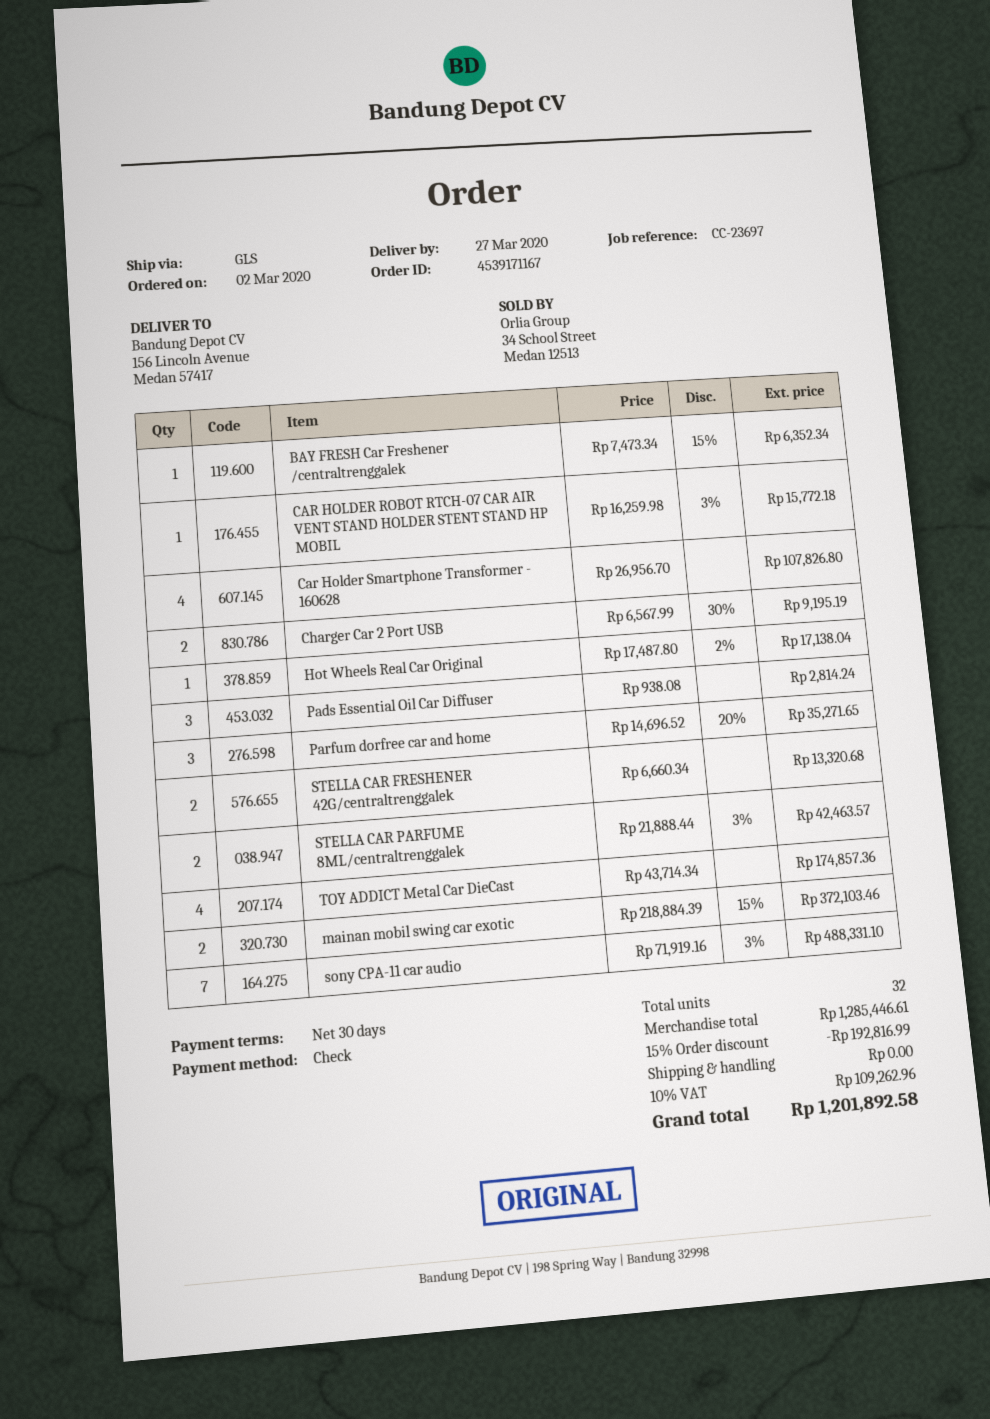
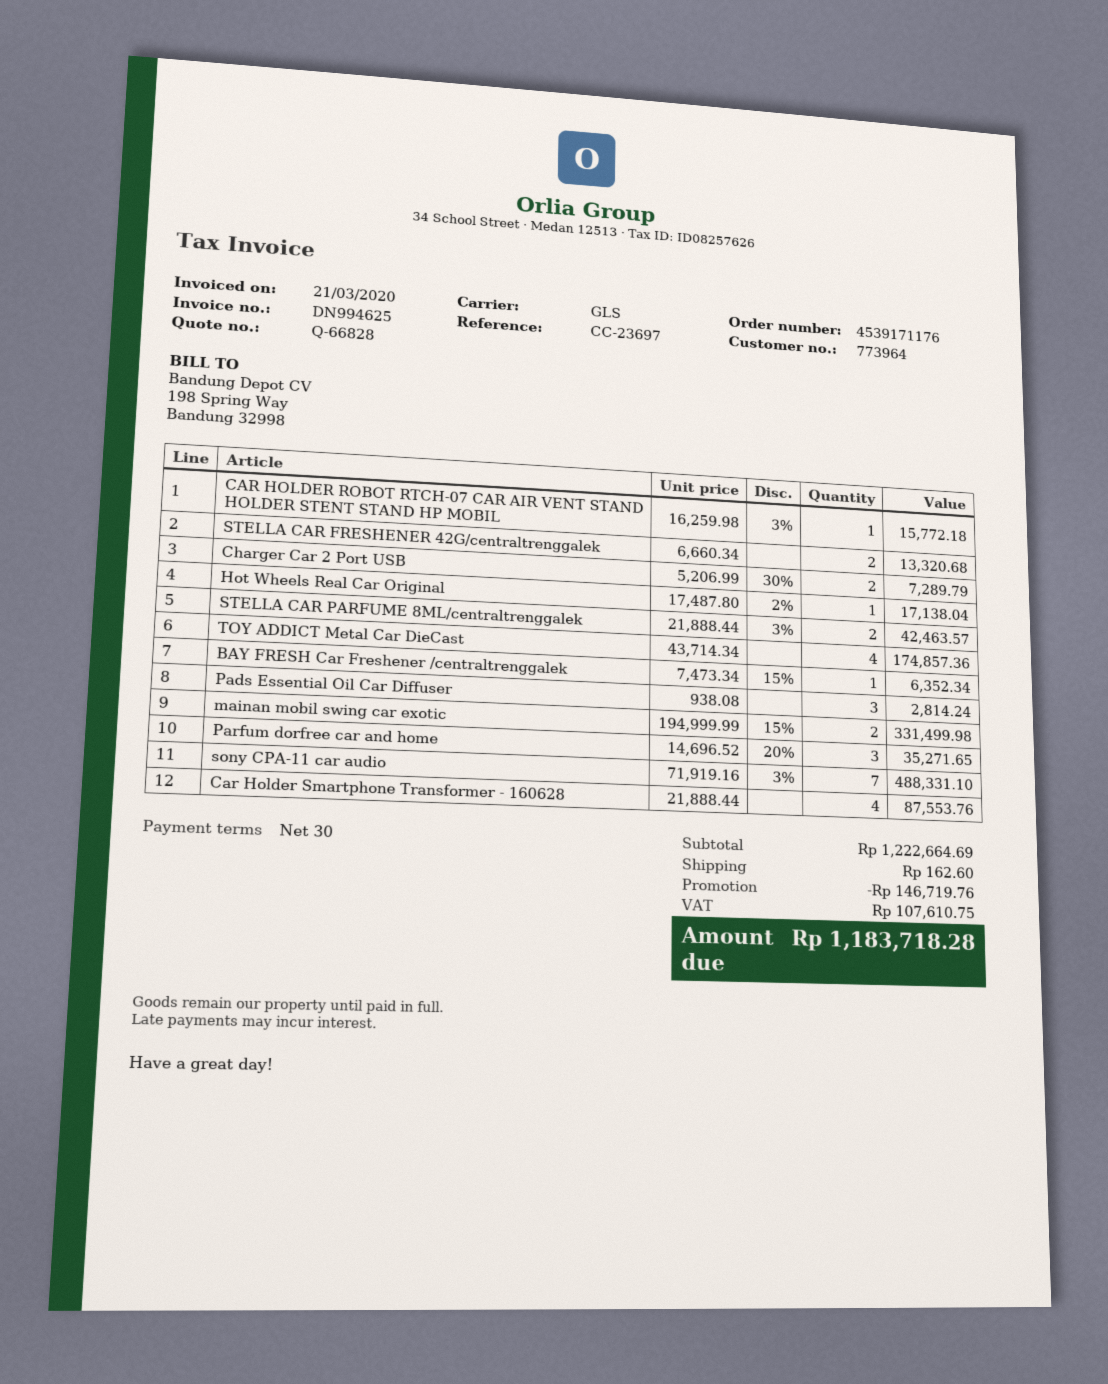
order number: 4539171167 -> 4539171176
Car Holder Smartphone Transformer - 160628: 4 x 26956.70 = 107826.80 -> 4 x 21888.44 = 87553.76
Charger Car 2 Port USB: 2 x 6567.99 - 30% = 9195.19 -> 2 x 5206.99 - 30% = 7289.79
mainan mobil swing car exotic: 2 x 218884.39 - 15% = 372103.46 -> 2 x 194999.99 - 15% = 331499.98
subtotal: 1285446.61 -> 1222664.69
discount: 192816.99 -> 146719.76
shipping: 0.00 -> 162.60
tax: 109262.96 -> 107610.75
total: 1201892.58 -> 1183718.28

